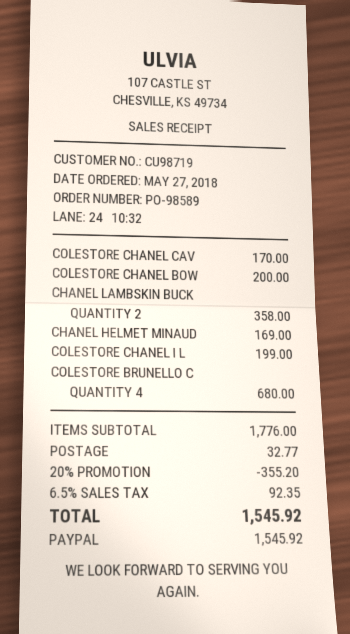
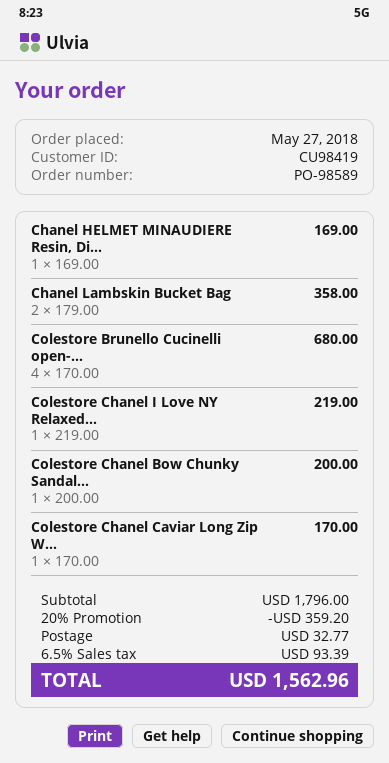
customer number: CU98719 -> CU98419
COLESTORE CHANEL I L: 1 for 199.00 -> 1 for 219.00
subtotal: 1776.00 -> 1796.00
discount: 20% = 355.20 -> 20% = 359.20
tax: 6.5% = 92.35 -> 6.5% = 93.39
total: 1545.92 -> 1562.96

